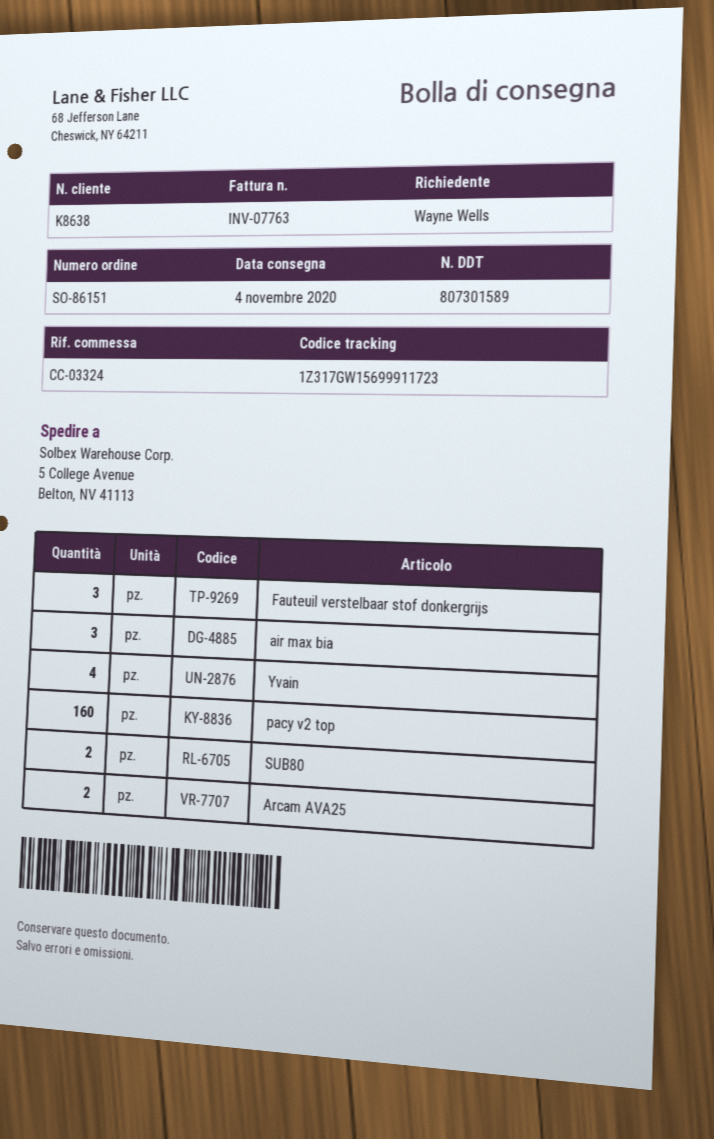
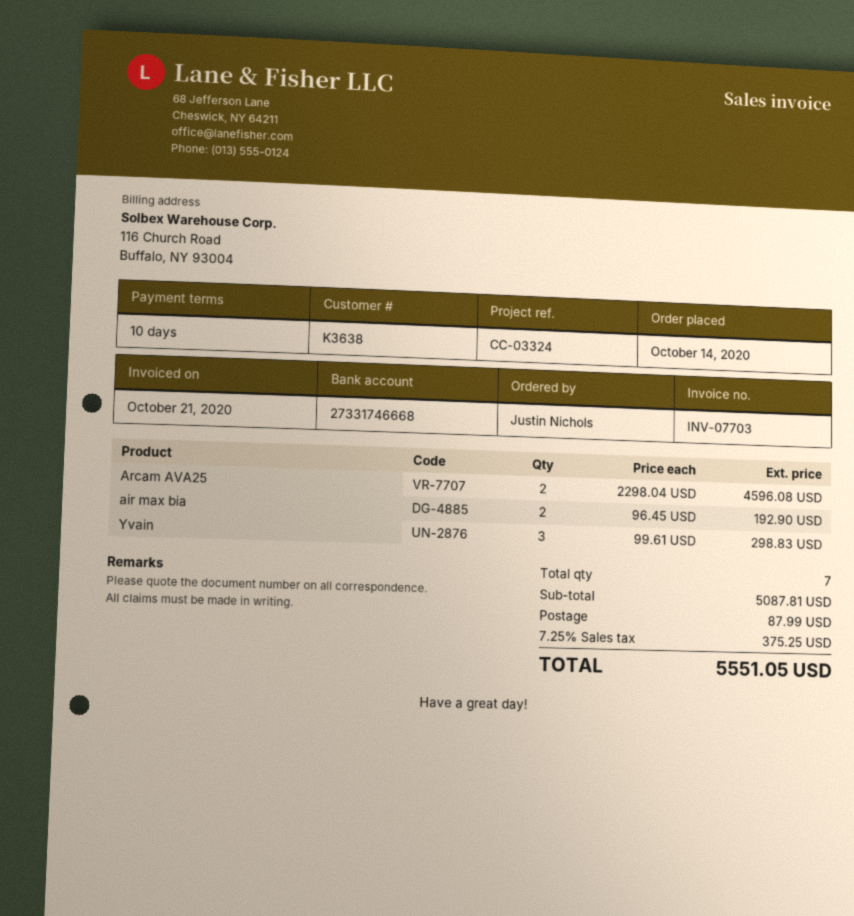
invoice number: INV-07763 -> INV-07703
customer number: K8638 -> K3638
ordered by: Wayne Wells -> Justin Nichols
Fauteuil verstelbaar stof donkergrijs: 3 -> none
air max bia: 3 -> 2
Yvain: 4 -> 3
pacy v2 top: 160 -> none
SUB80: 2 -> none

